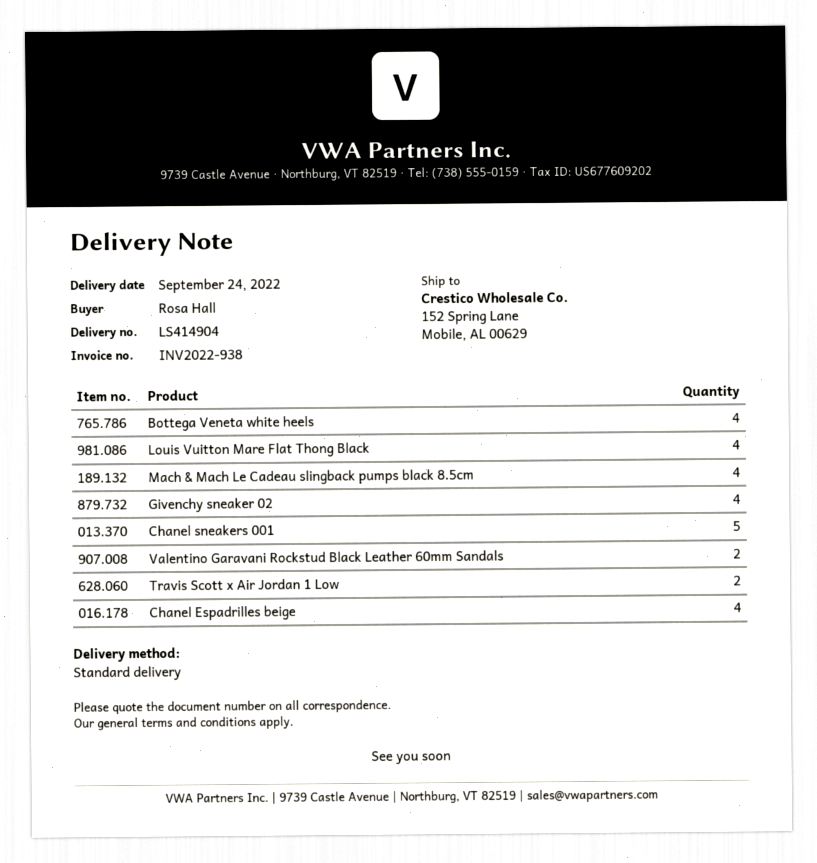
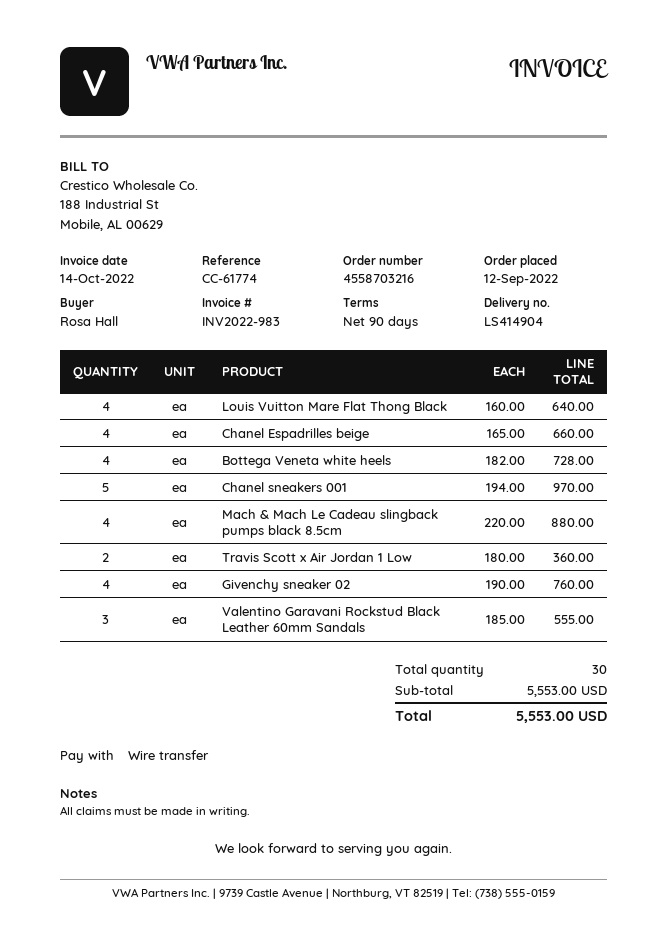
invoice number: INV2022-938 -> INV2022-983
Valentino Garavani Rockstud Black Leather 60mm Sandals: 2 -> 3

